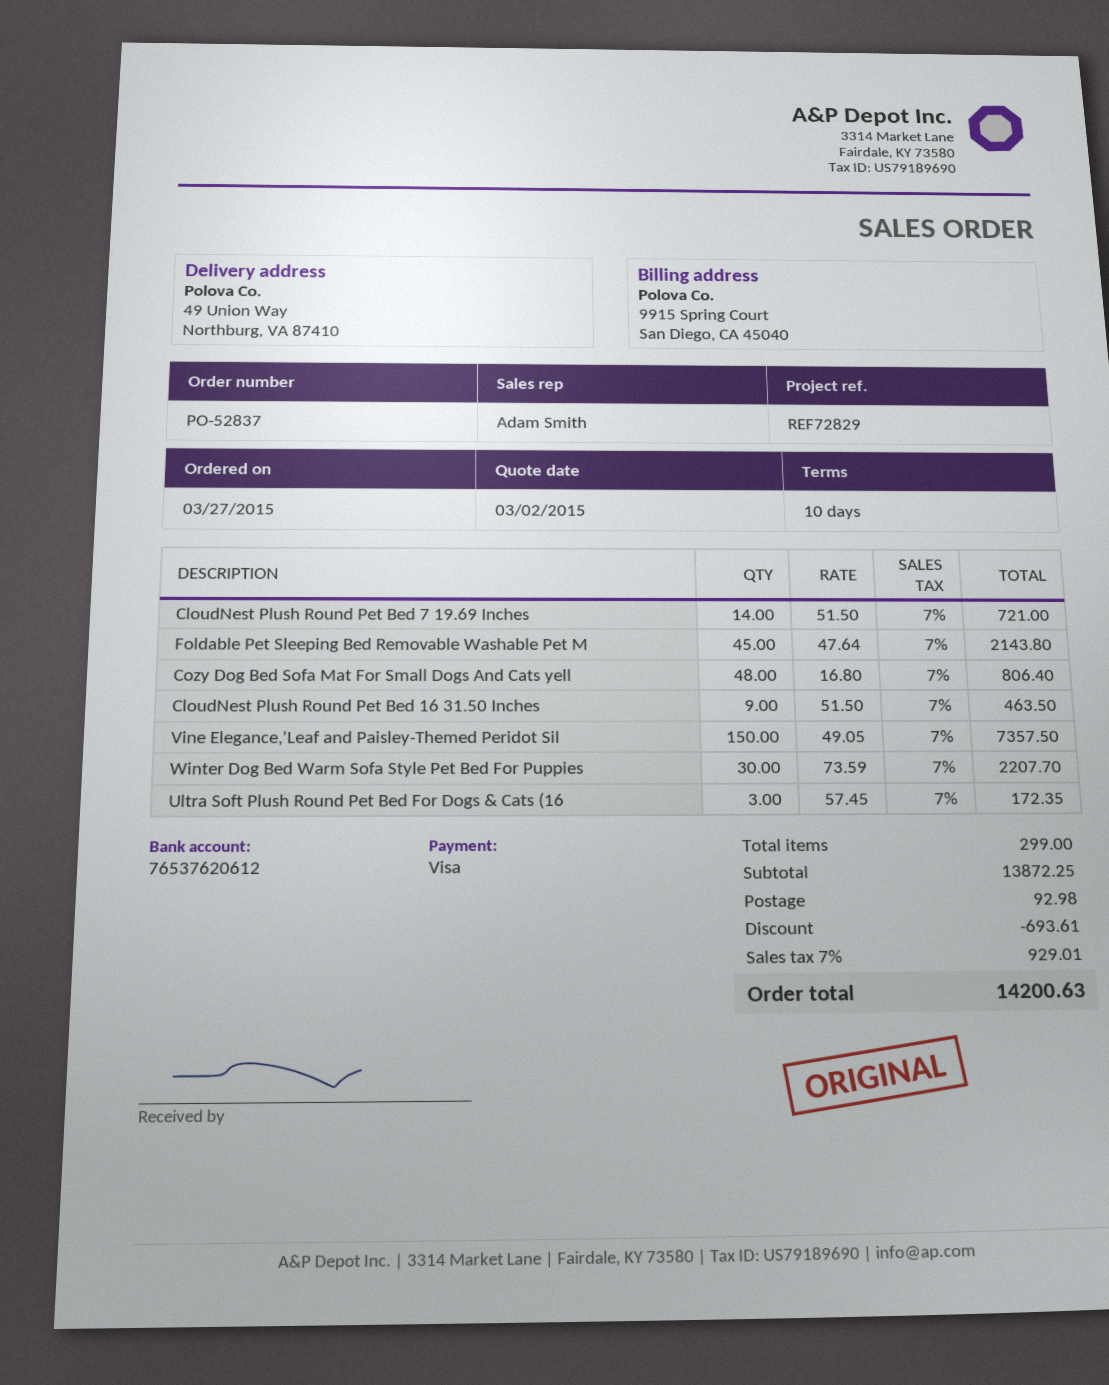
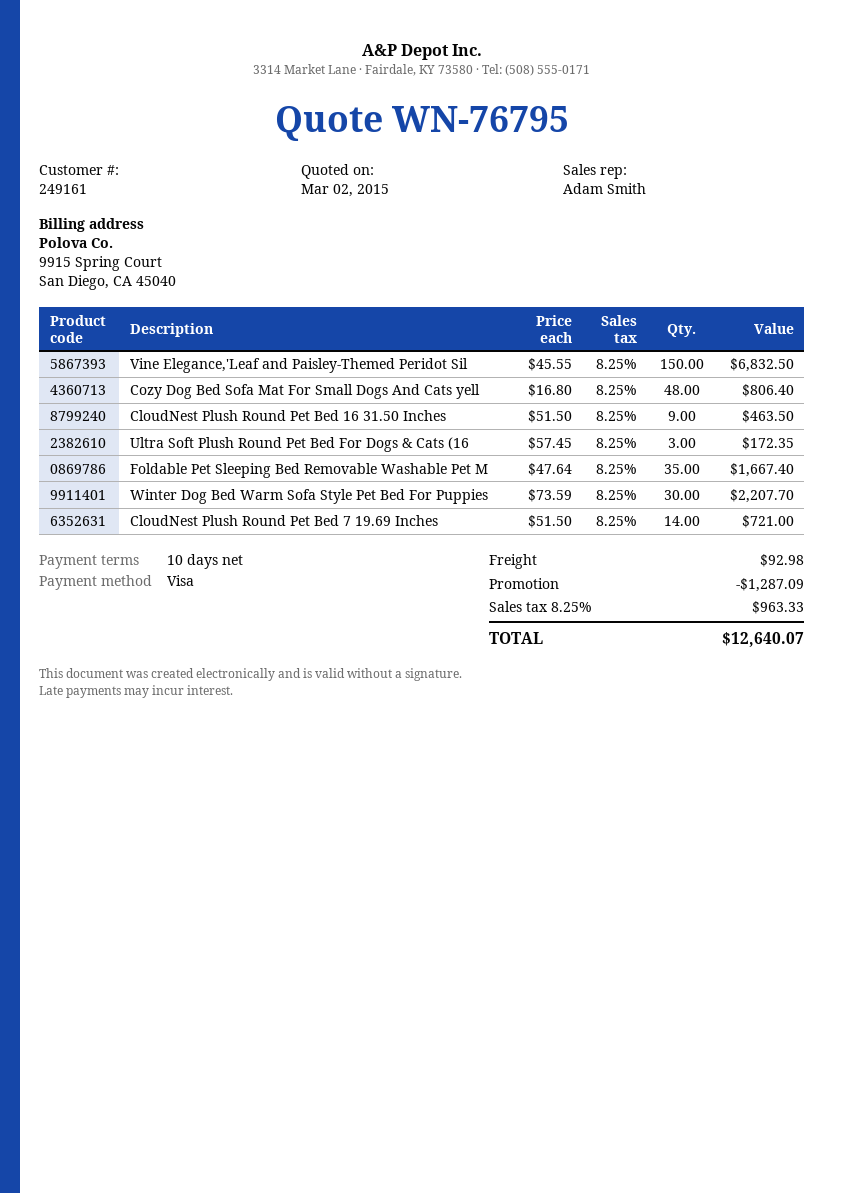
Foldable Pet Sleeping Bed Removable Washable Pet M: 45 x 47.64 = 2143.80 -> 35 x 47.64 = 1667.40
Vine Elegance,'Leaf and Paisley-Themed Peridot Sil: 150 x 49.05 = 7357.50 -> 150 x 45.55 = 6832.50
discount: 693.61 -> 1287.09
tax: 7% = 929.01 -> 8.25% = 963.33
total: 14200.63 -> 12640.07

